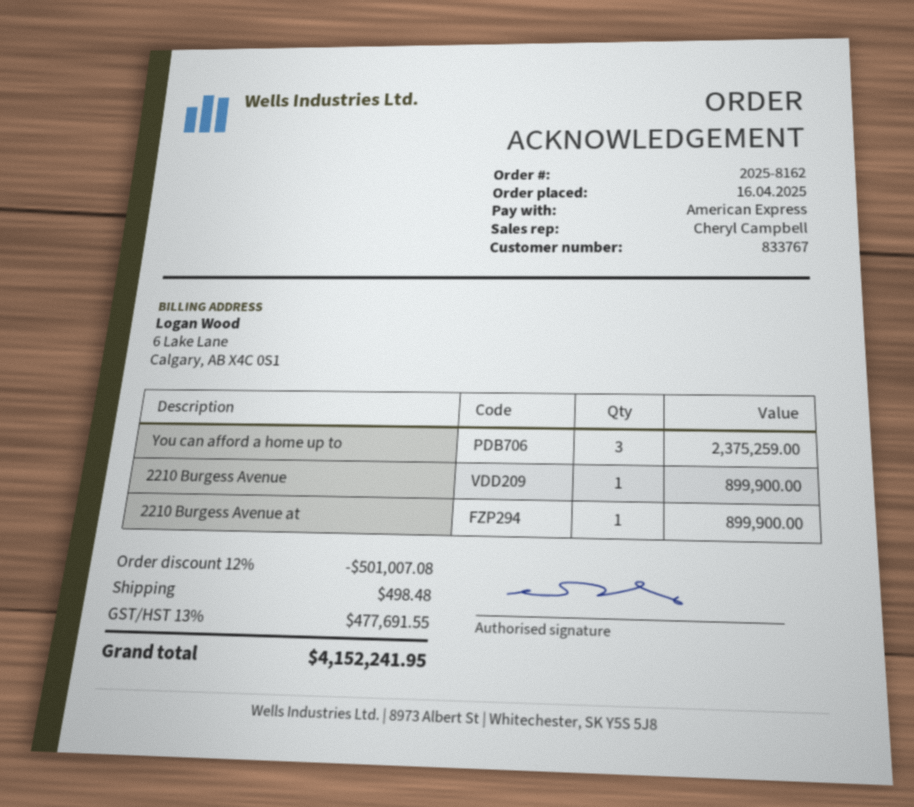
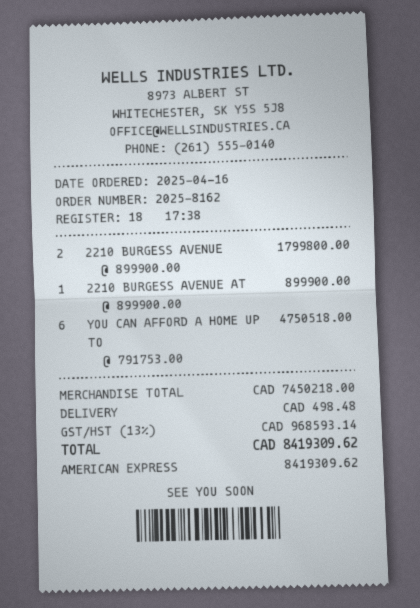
You can afford a home up to: 3 for 2375259.00 -> 6 for 4750518.00
2210 Burgess Avenue: 1 for 899900.00 -> 2 for 1799800.00
discount: 12% = 501007.08 -> none
tax: 13% = 477691.55 -> 13% = 968593.14
total: 4152241.95 -> 8419309.62

